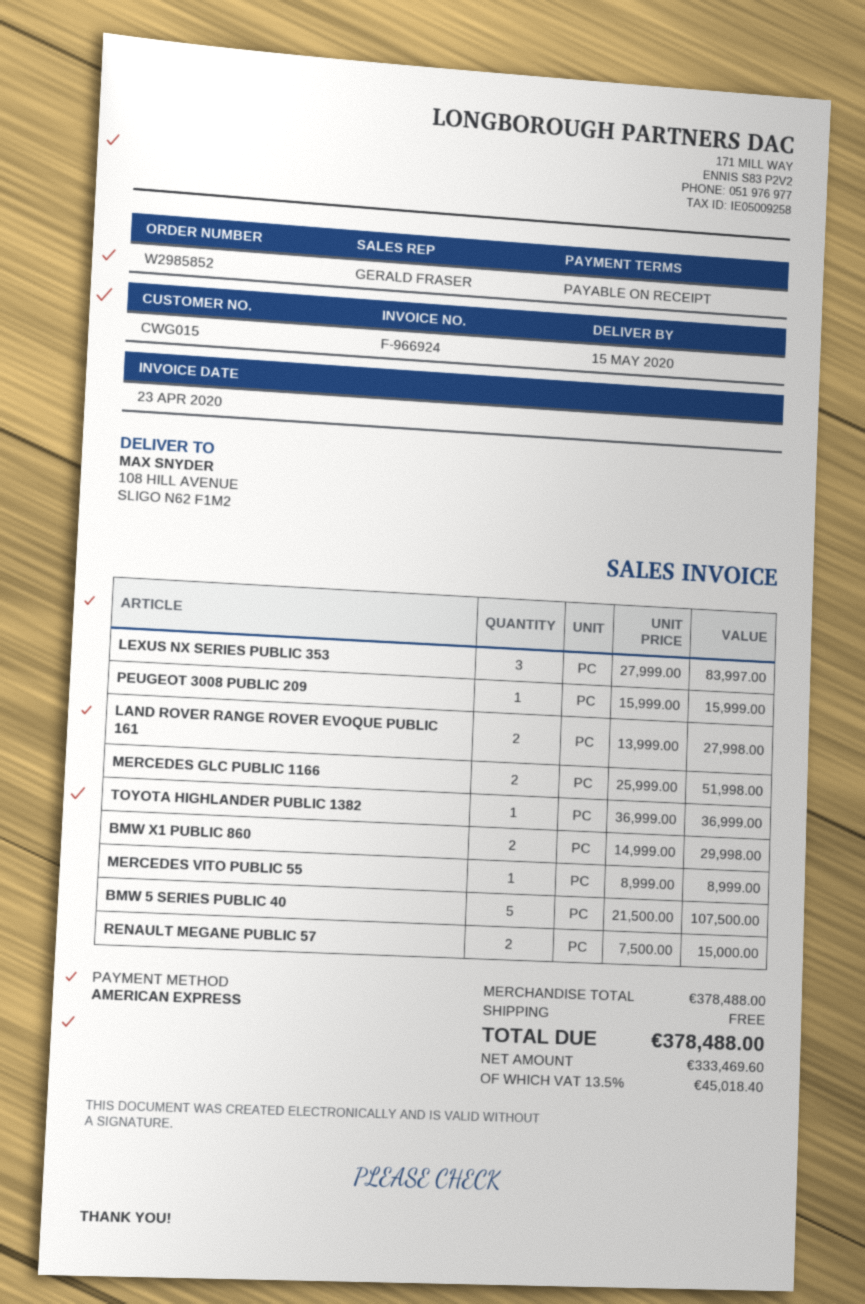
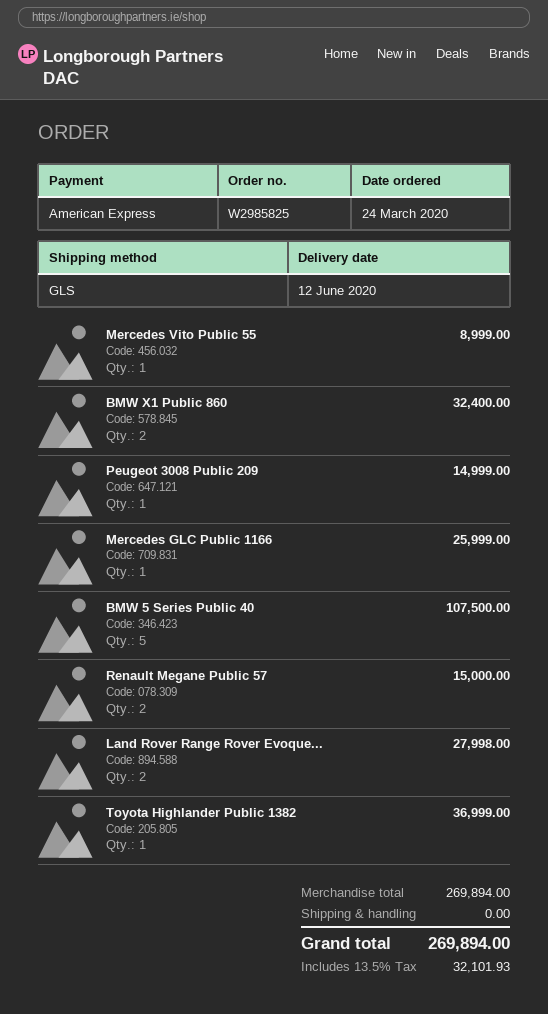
order number: W2985852 -> W2985825
delivery date: 2020-05-15 -> 2020-06-12
LEXUS NX SERIES PUBLIC 353: 3 for 83997.00 -> none
PEUGEOT 3008 PUBLIC 209: 1 for 15999.00 -> 1 for 14999.00
MERCEDES GLC PUBLIC 1166: 2 for 51998.00 -> 1 for 25999.00
BMW X1 PUBLIC 860: 2 for 29998.00 -> 2 for 32400.00
subtotal: 378488.00 -> 269894.00
tax: 13.5% = 45018.40 -> 13.5% = 32101.93
total: 378488.00 -> 269894.00

